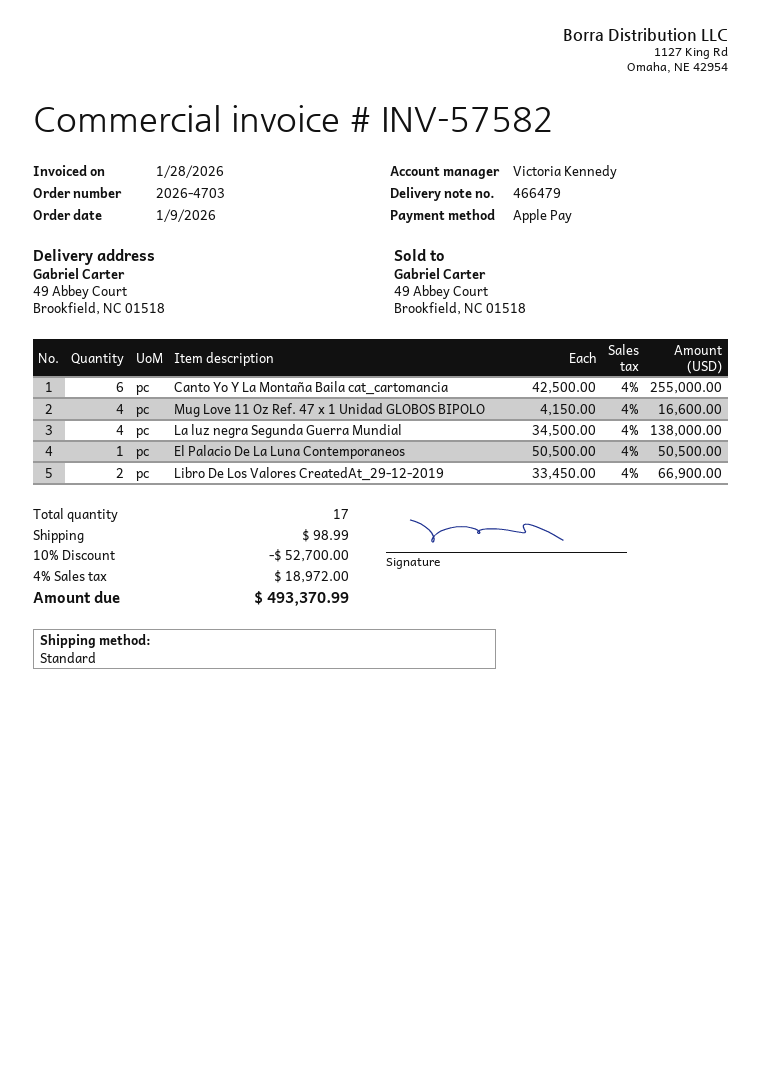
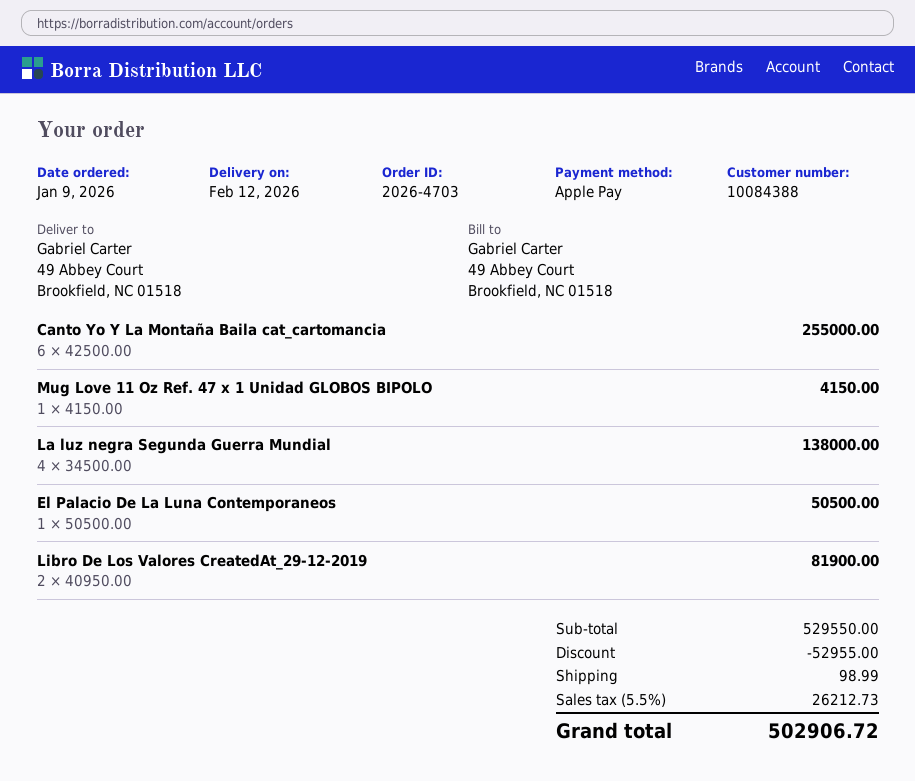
Mug Love 11 Oz Ref. 47 x 1 Unidad GLOBOS BIPOLO: 4 x 4150.00 = 16600.00 -> 1 x 4150.00 = 4150.00
Libro De Los Valores CreatedAt_29-12-2019: 2 x 33450.00 = 66900.00 -> 2 x 40950.00 = 81900.00
discount: 52700.00 -> 52955.00
tax: 4% = 18972.00 -> 5.5% = 26212.73
total: 493370.99 -> 502906.72

